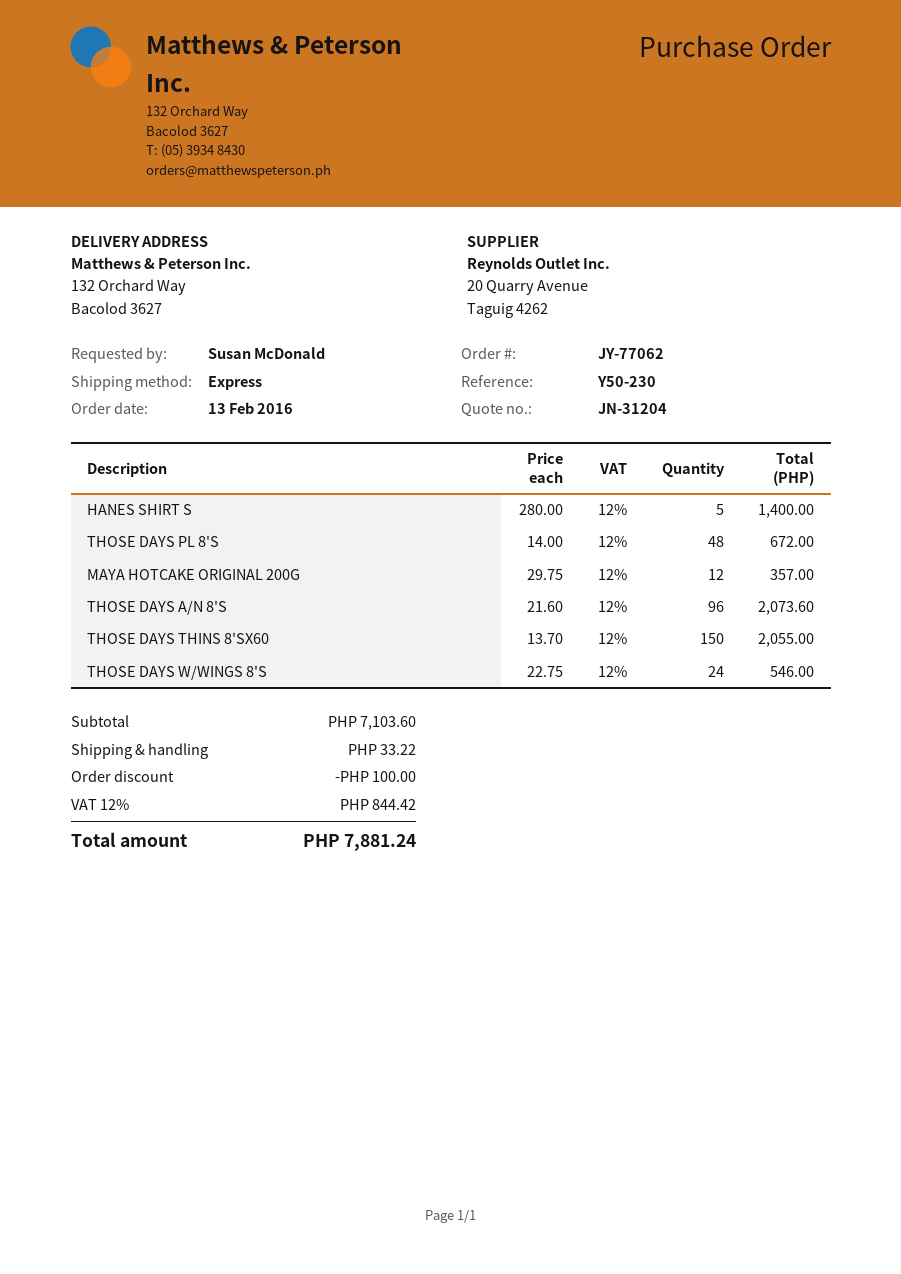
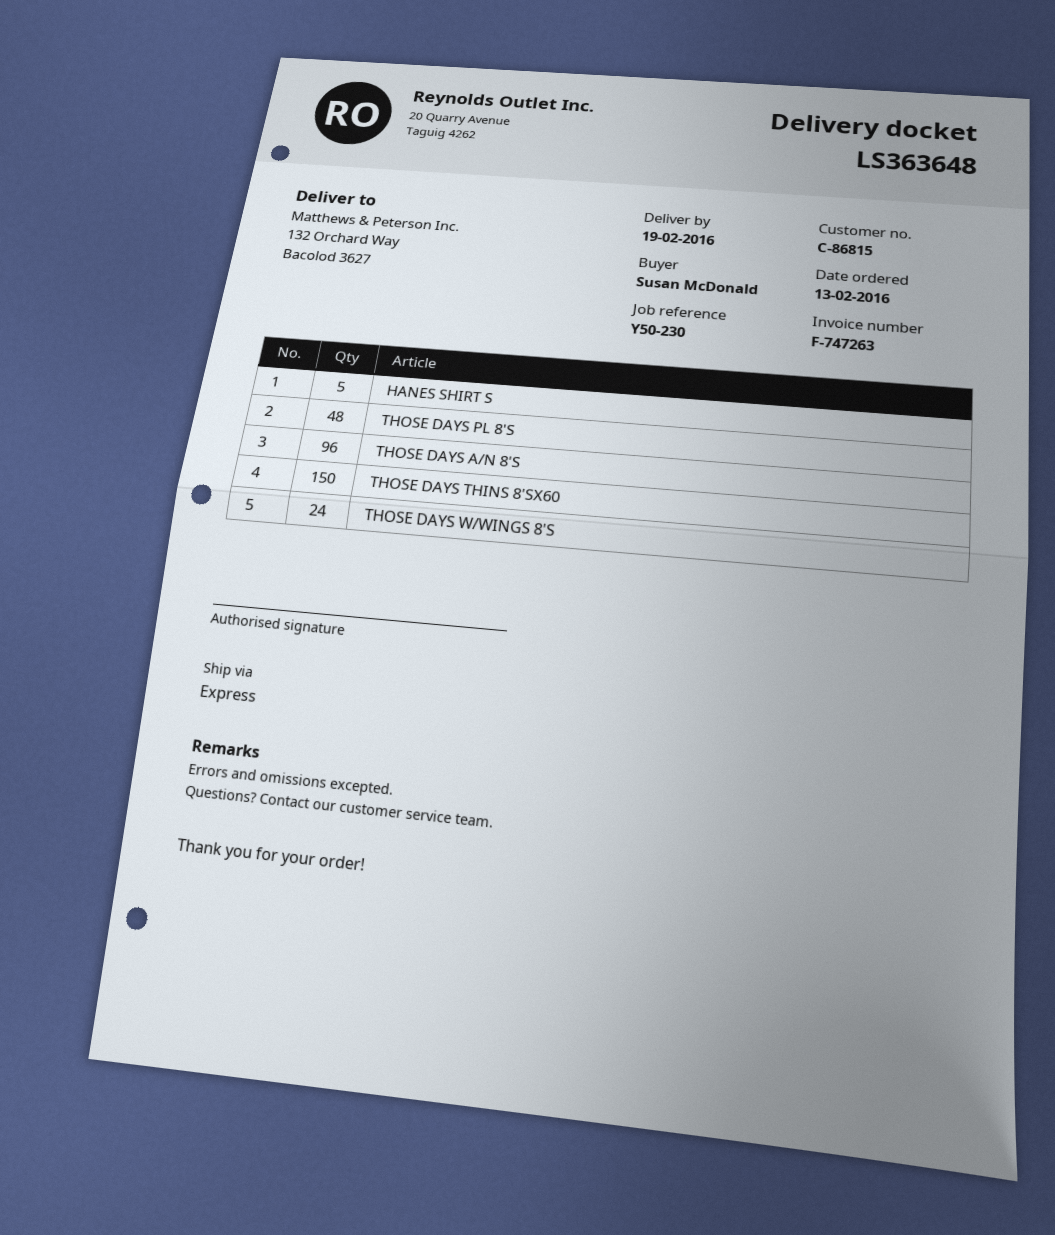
MAYA HOTCAKE ORIGINAL 200G: 12 -> none

